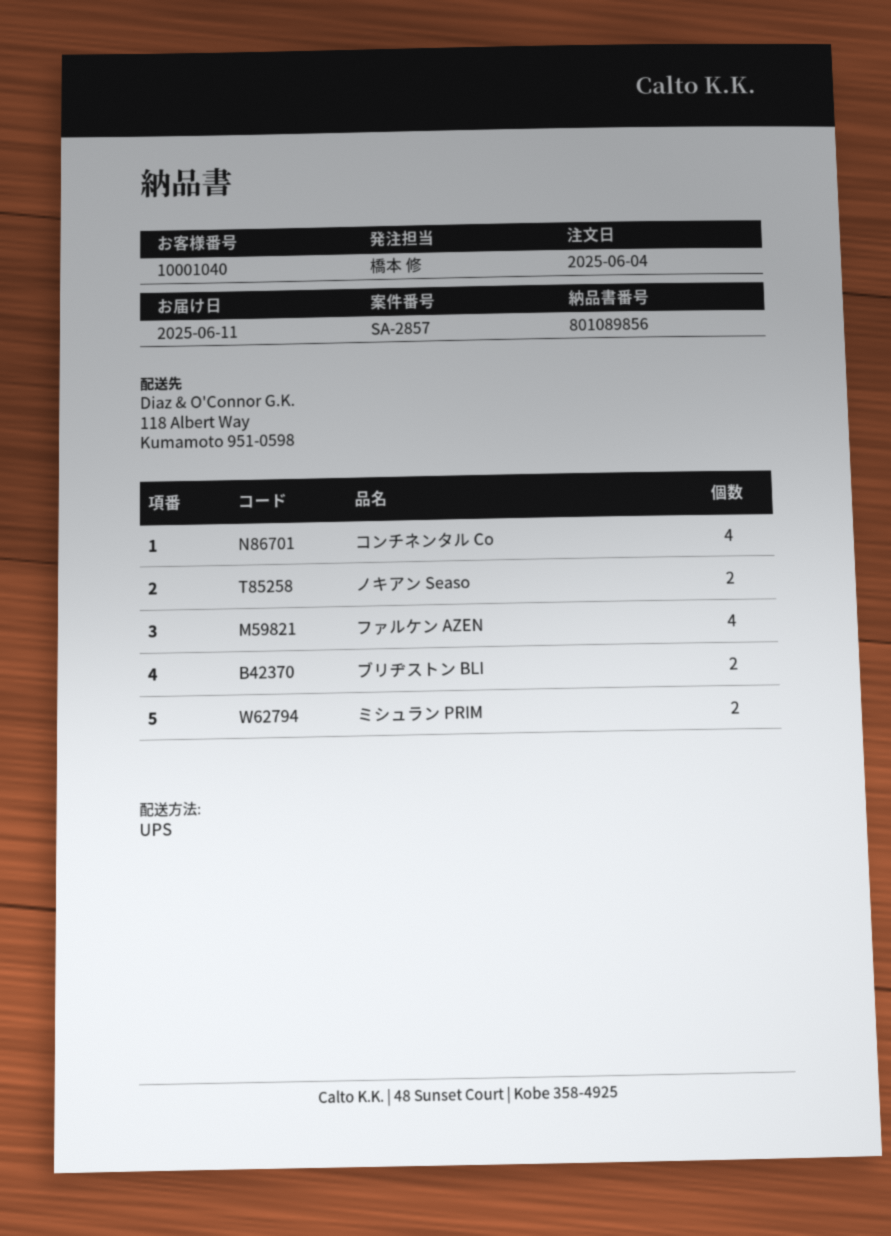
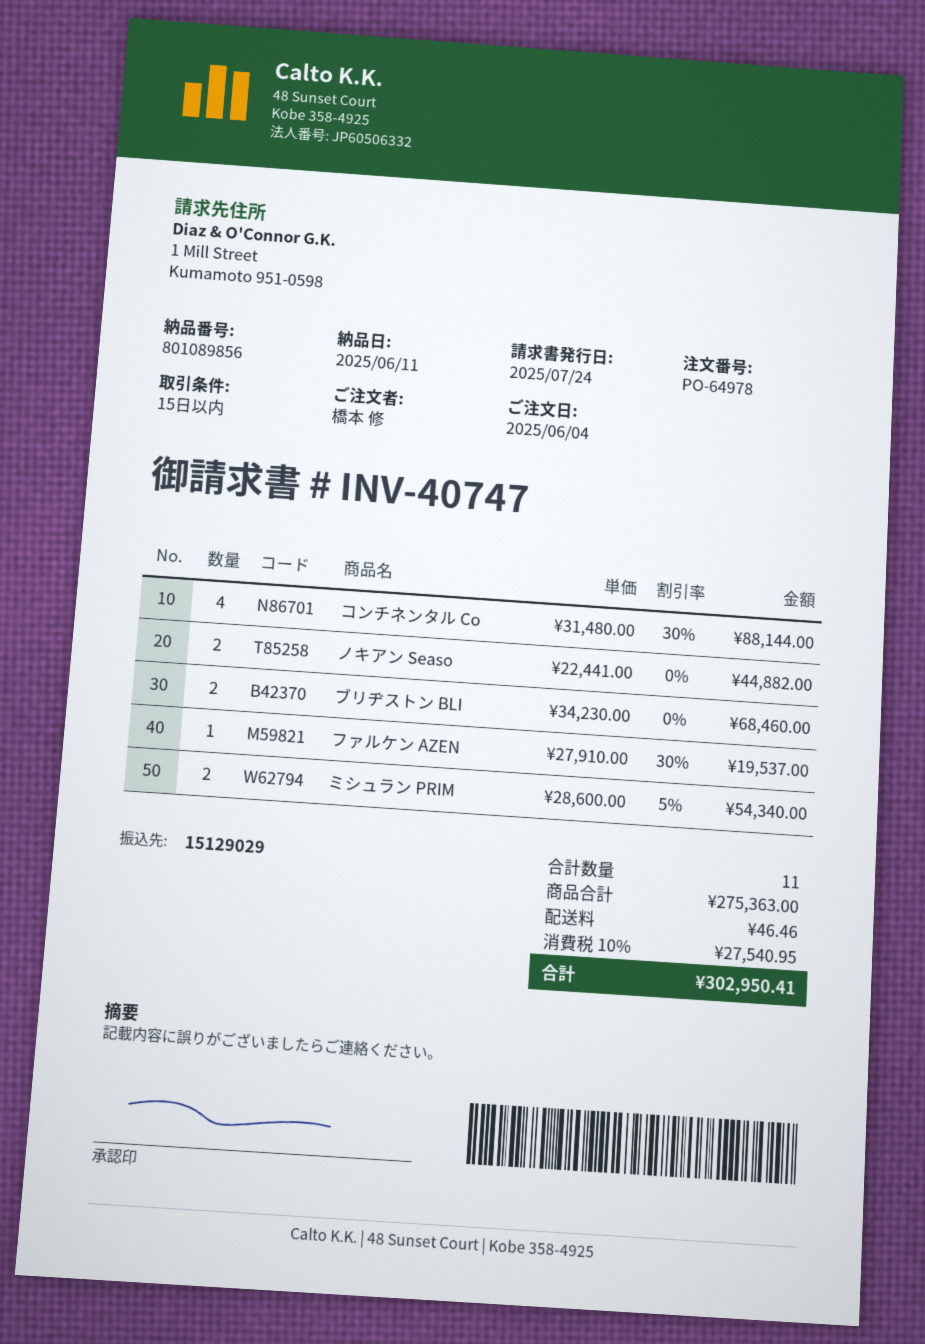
ファルケン AZEN: 4 -> 1

